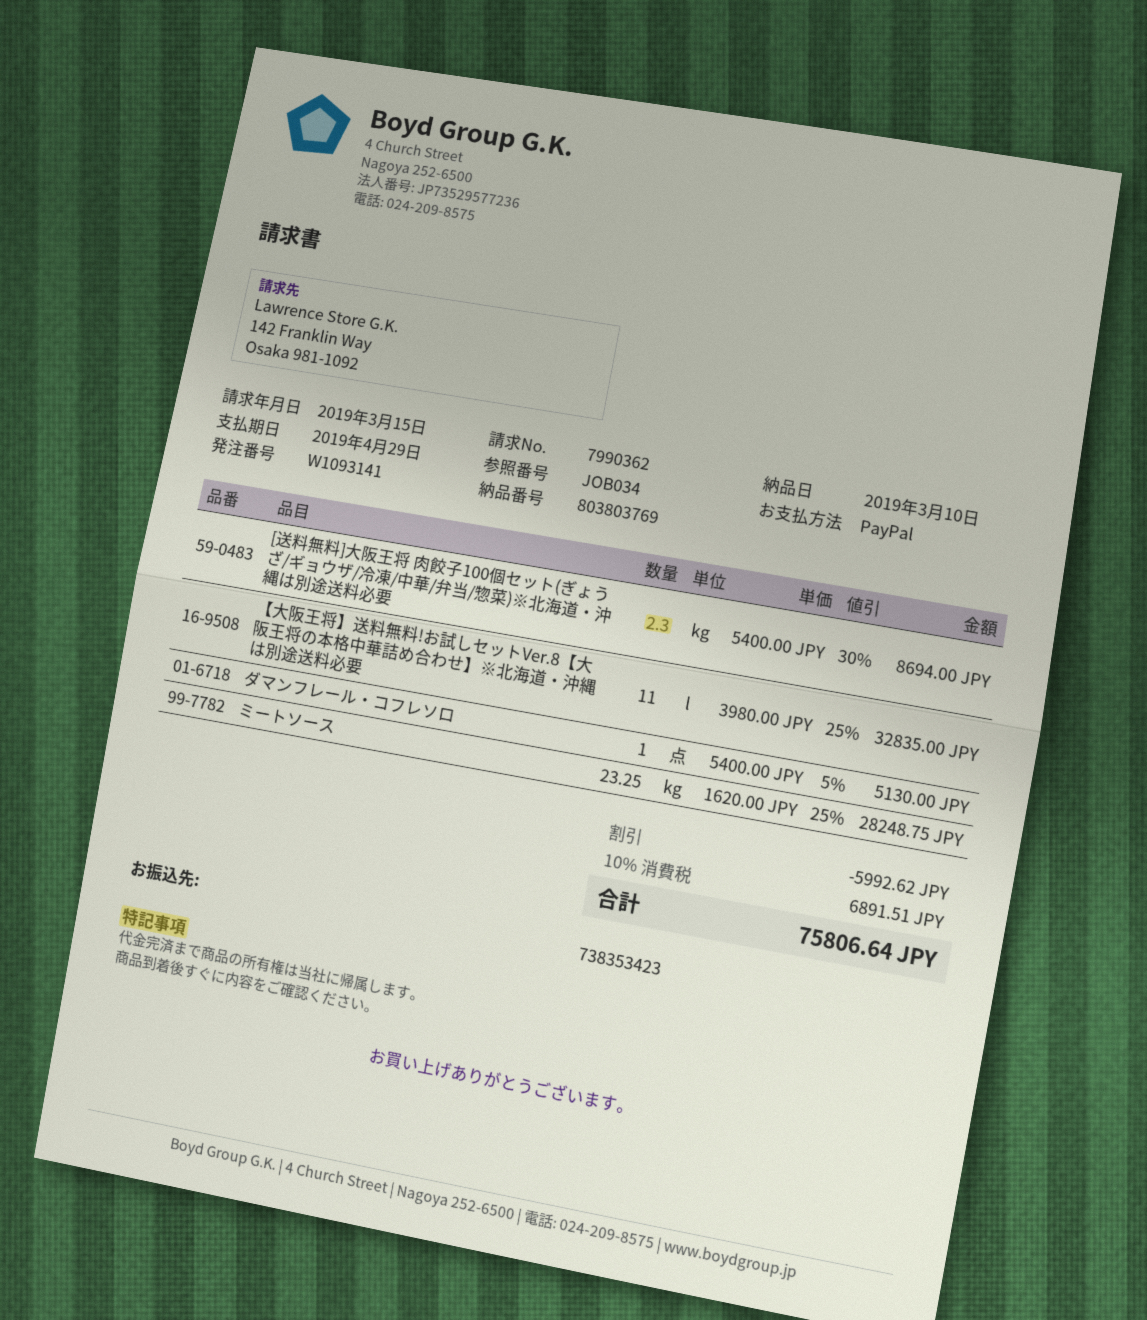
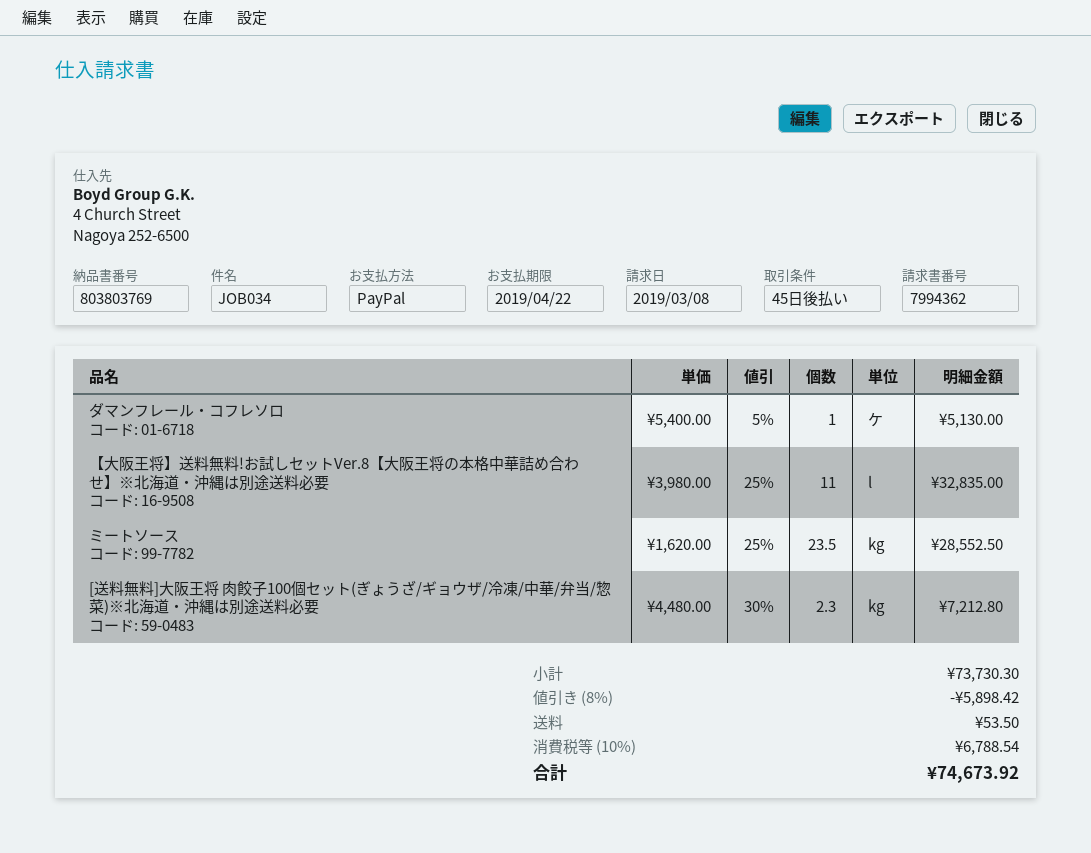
invoice number: 7990362 -> 7994362
invoice date: 2019-03-15 -> 2019-03-08
due date: 2019-04-29 -> 2019-04-22
[送料無料]大阪王将 肉餃子100個セット(ぎょうざ/ギョウザ/冷凍/中華/弁当/惣菜)※北海道・沖縄は別途送料必要: 2.3 x 5400.00 - 30% = 8694.00 -> 2.3 x 4480.00 - 30% = 7212.80
ミートソース: 23.25 x 1620.00 - 25% = 28248.75 -> 23.5 x 1620.00 - 25% = 28552.50
discount: 5992.62 -> 5898.42
shipping: none -> 53.50
tax: 10% = 6891.51 -> 10% = 6788.54
total: 75806.64 -> 74673.92

